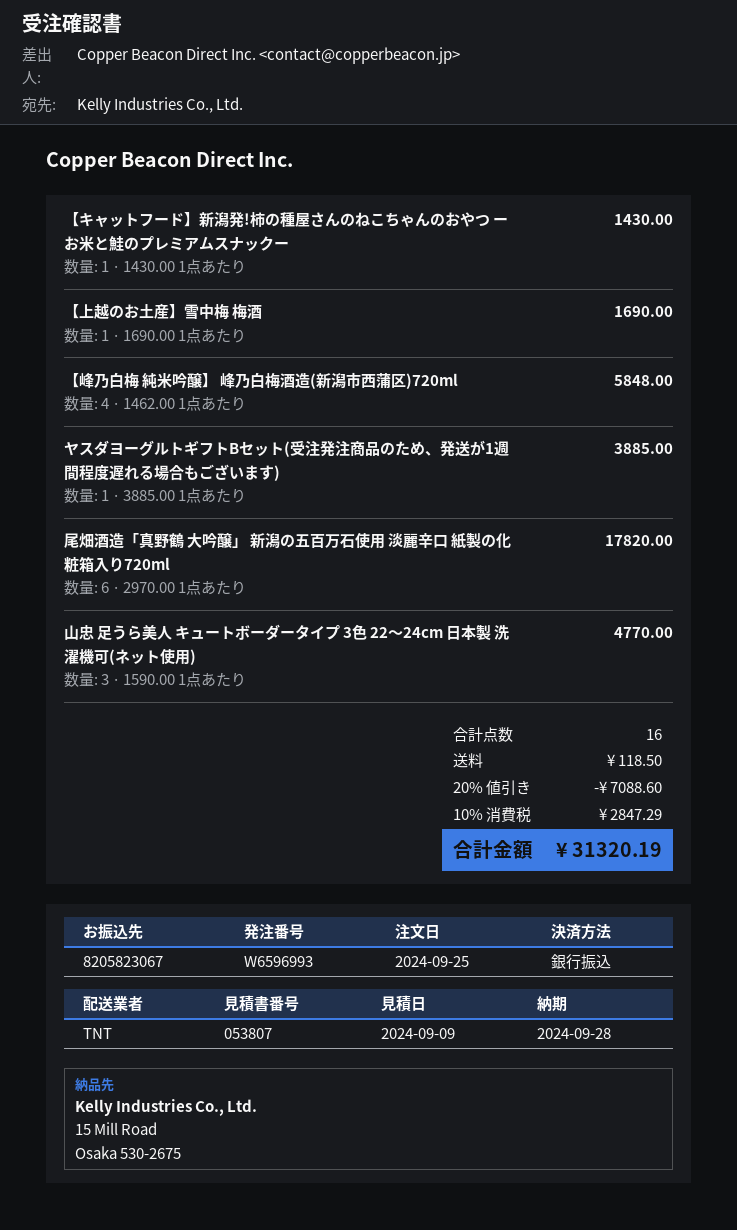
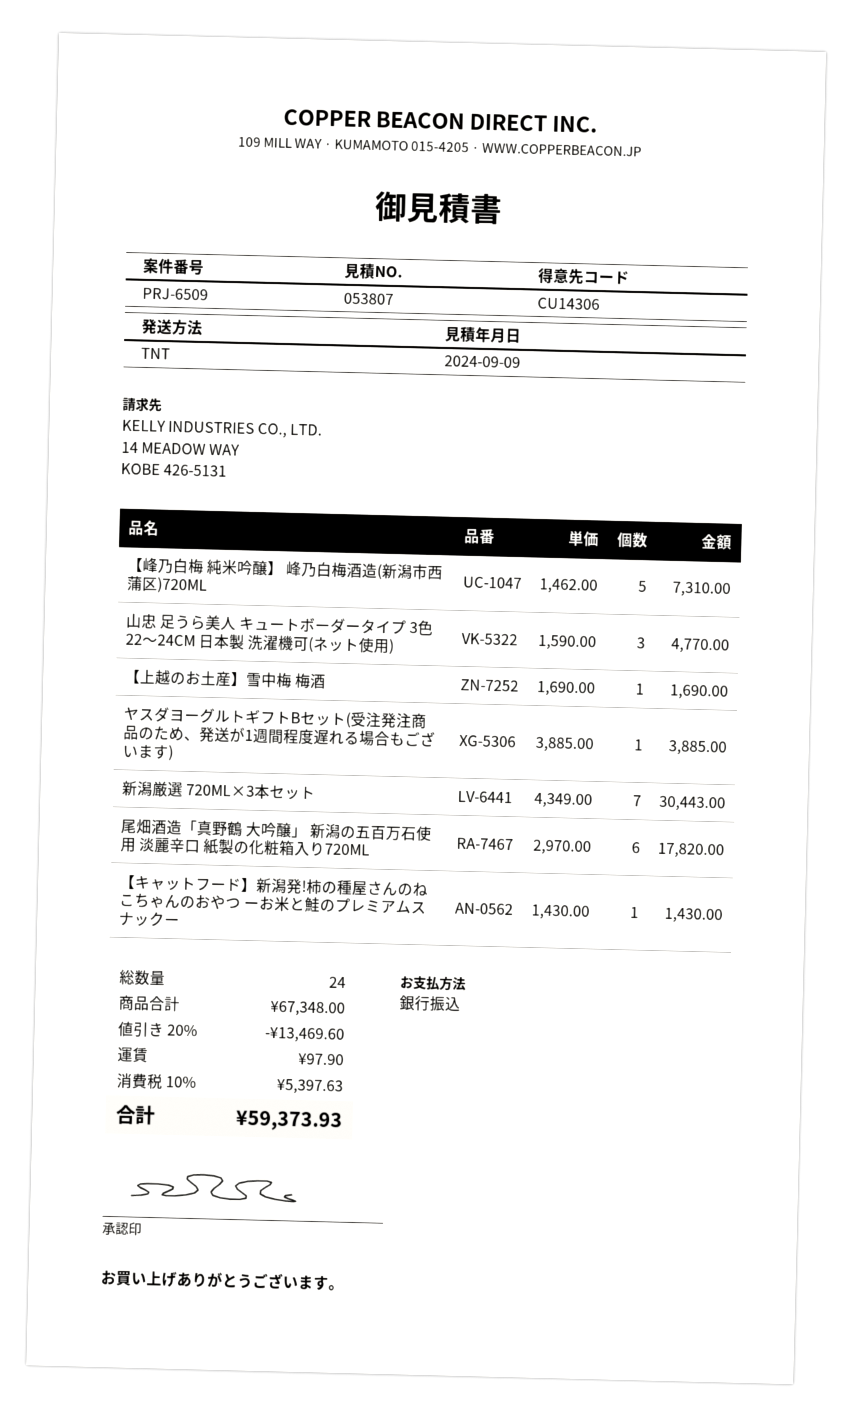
【峰乃白梅 純米吟醸】 峰乃白梅酒造(新潟市西蒲区)720ml: 4 x 1462.00 = 5848.00 -> 5 x 1462.00 = 7310.00
新潟厳選 720ML×3本セット: none -> 7 x 4349.00 = 30443.00
total quantity: 16 -> 24
discount: 20% = 7088.60 -> 20% = 13469.60
shipping: 118.50 -> 97.90
tax: 10% = 2847.29 -> 10% = 5397.63
total: 31320.19 -> 59373.93

